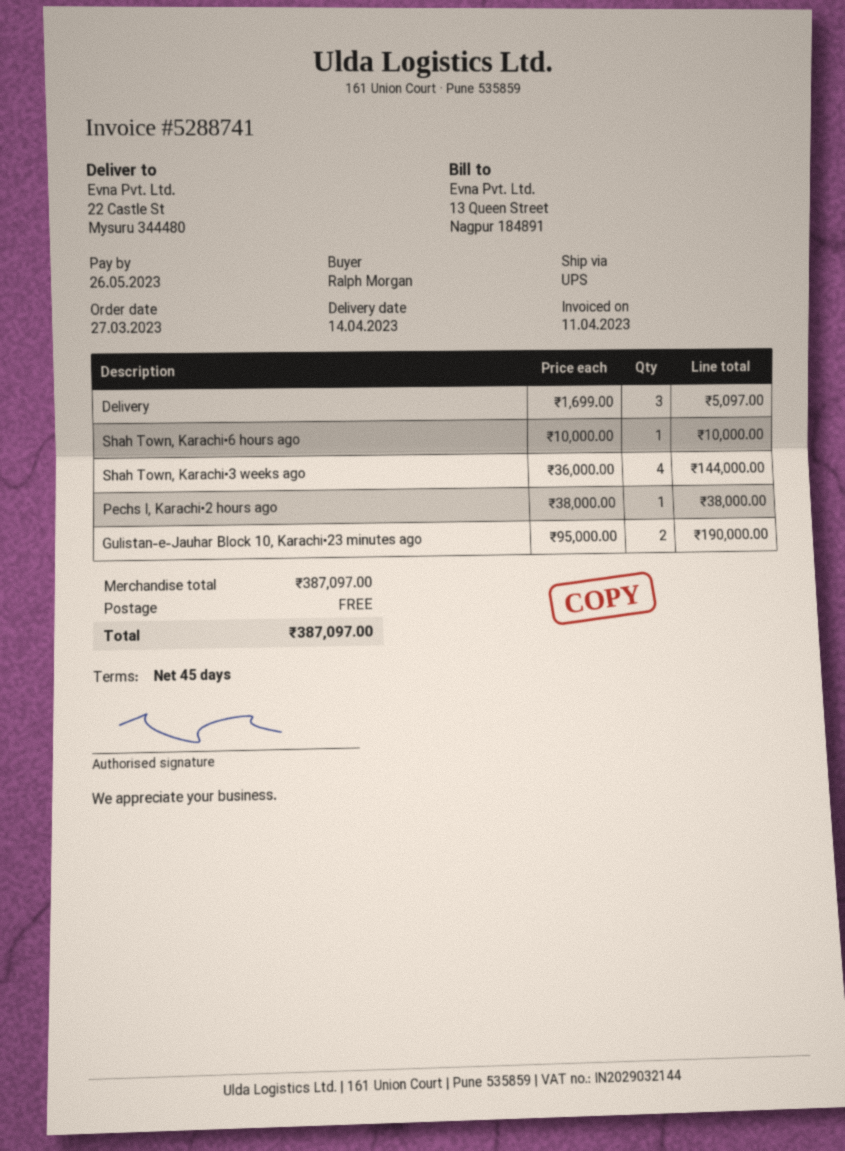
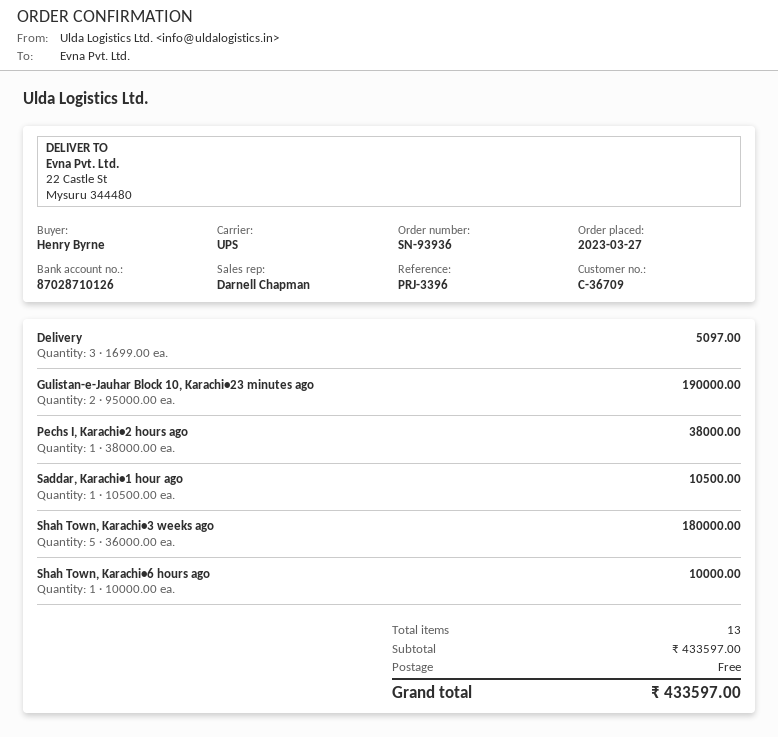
ordered by: Ralph Morgan -> Henry Byrne
Shah Town, Karachi•3 weeks ago: 4 x 36000.00 = 144000.00 -> 5 x 36000.00 = 180000.00
Saddar, Karachi•1 hour ago: none -> 1 x 10500.00 = 10500.00
subtotal: 387097.00 -> 433597.00
total: 387097.00 -> 433597.00

